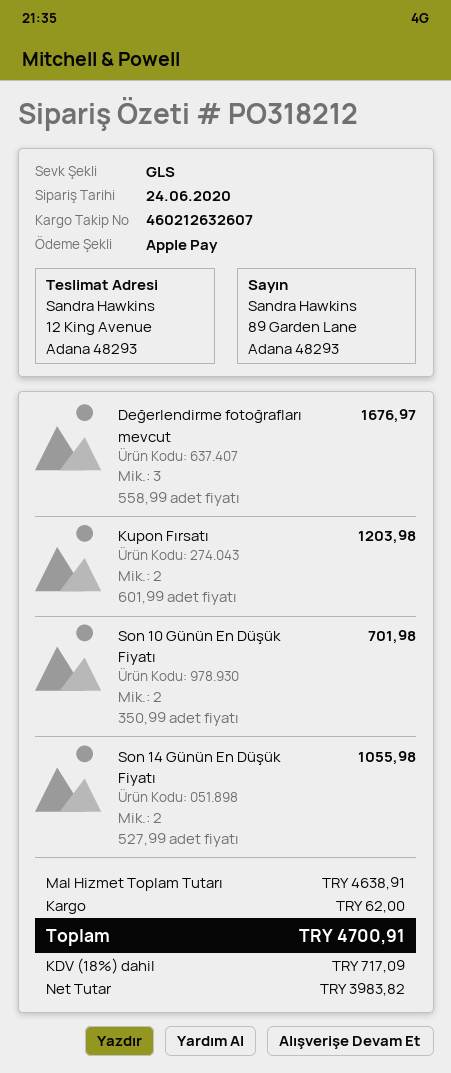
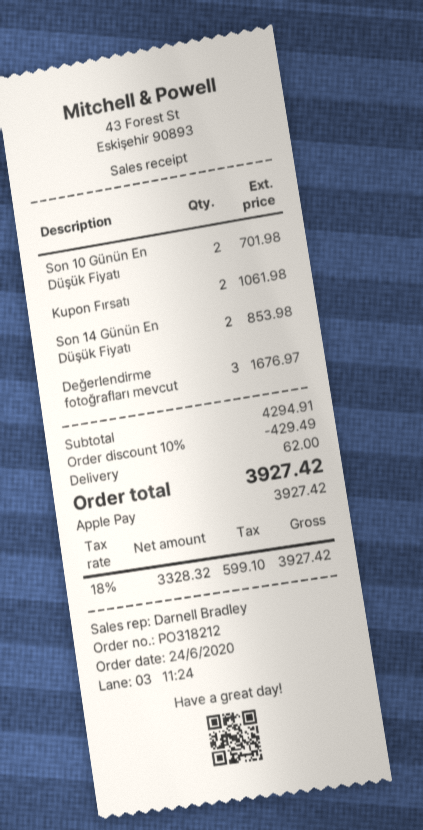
Kupon Fırsatı: 2 for 1203.98 -> 2 for 1061.98
Son 14 Günün En Düşük Fiyatı: 2 for 1055.98 -> 2 for 853.98
subtotal: 4638.91 -> 4294.91
discount: none -> 10% = 429.49
net: 3983.82 -> 3328.32
tax: 18% = 717.09 -> 18% = 599.10
total: 4700.91 -> 3927.42

